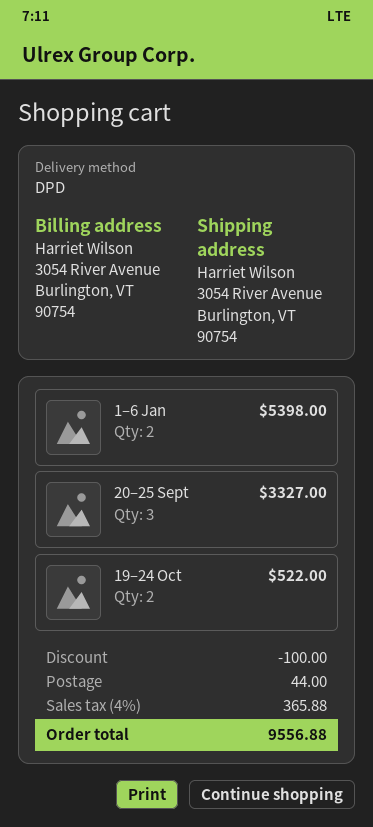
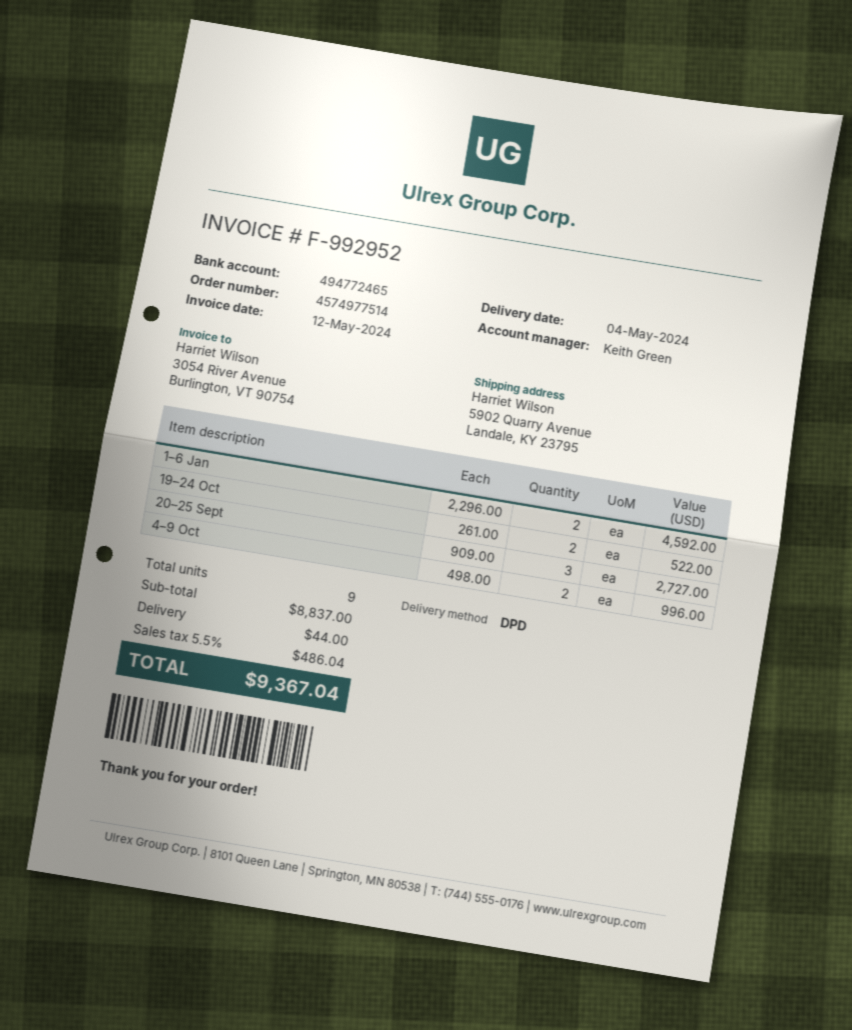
ship to: 3054 River Avenue, Burlington, VT 90754 -> 5902 Quarry Avenue, Landale, KY 23795
1–6 Jan: 2 for 5398.00 -> 2 for 4592.00
20–25 Sept: 3 for 3327.00 -> 3 for 2727.00
4–9 Oct: none -> 2 for 996.00
discount: 100.00 -> none
tax: 4% = 365.88 -> 5.5% = 486.04
total: 9556.88 -> 9367.04

